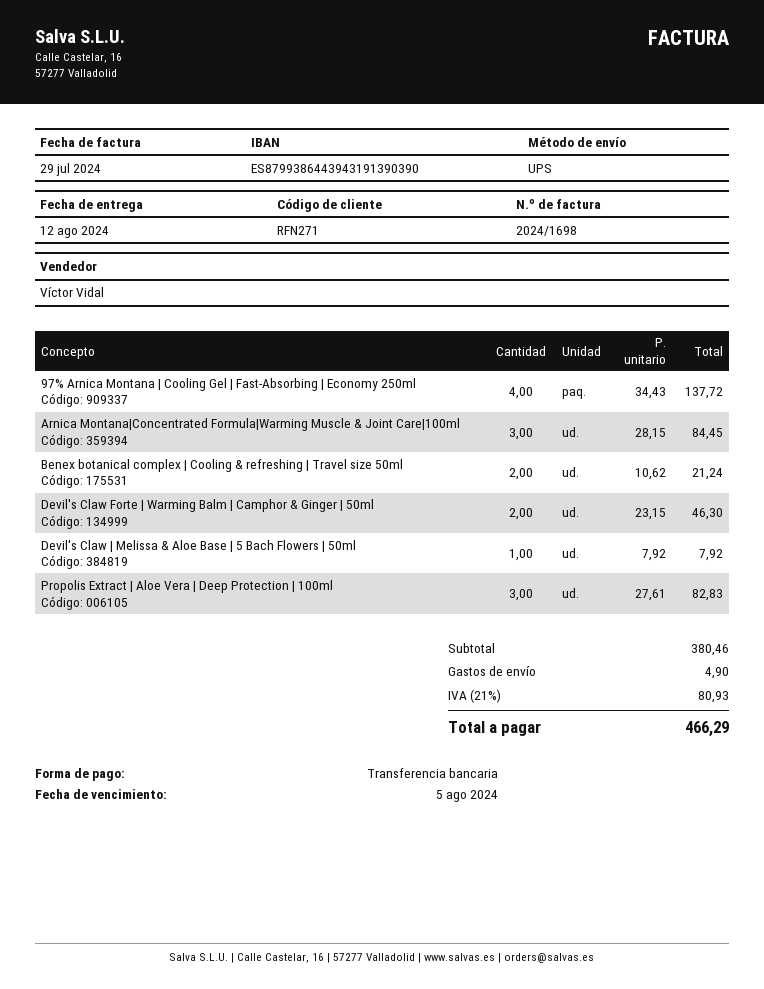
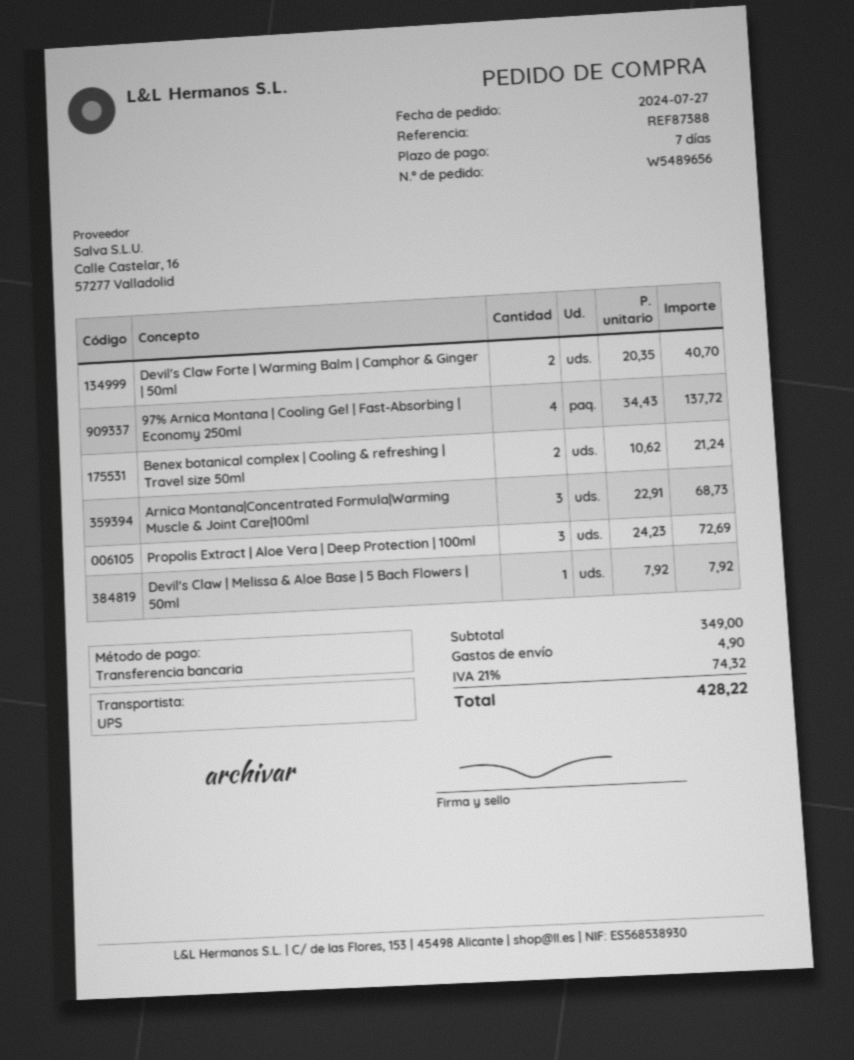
Arnica Montana|Concentrated Formula|Warming Muscle & Joint Care|100ml: 3 x 28.15 = 84.45 -> 3 x 22.91 = 68.73
Devil's Claw Forte | Warming Balm | Camphor & Ginger | 50ml: 2 x 23.15 = 46.30 -> 2 x 20.35 = 40.70
Propolis Extract | Aloe Vera | Deep Protection | 100ml: 3 x 27.61 = 82.83 -> 3 x 24.23 = 72.69
subtotal: 380.46 -> 349.00
tax: 21% = 80.93 -> 21% = 74.32
total: 466.29 -> 428.22

